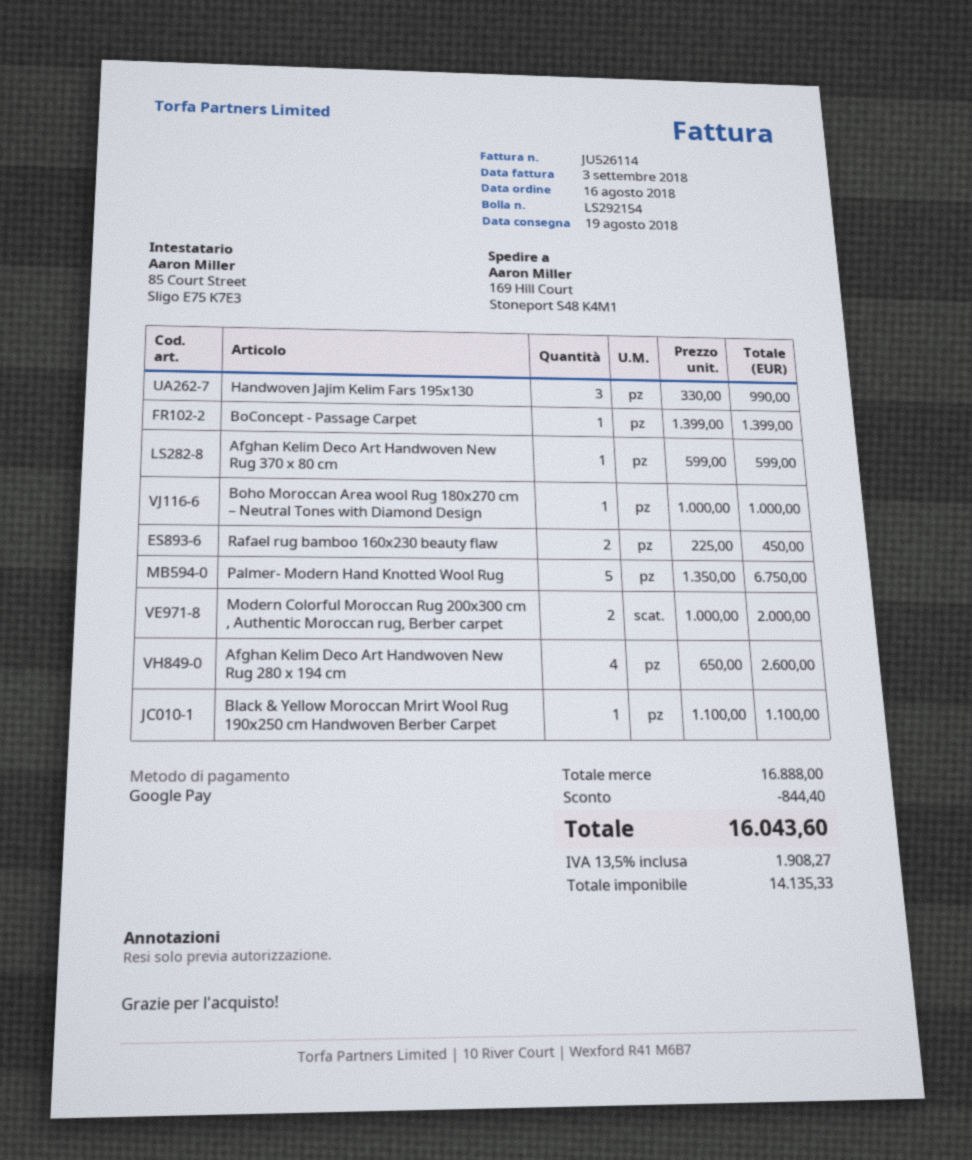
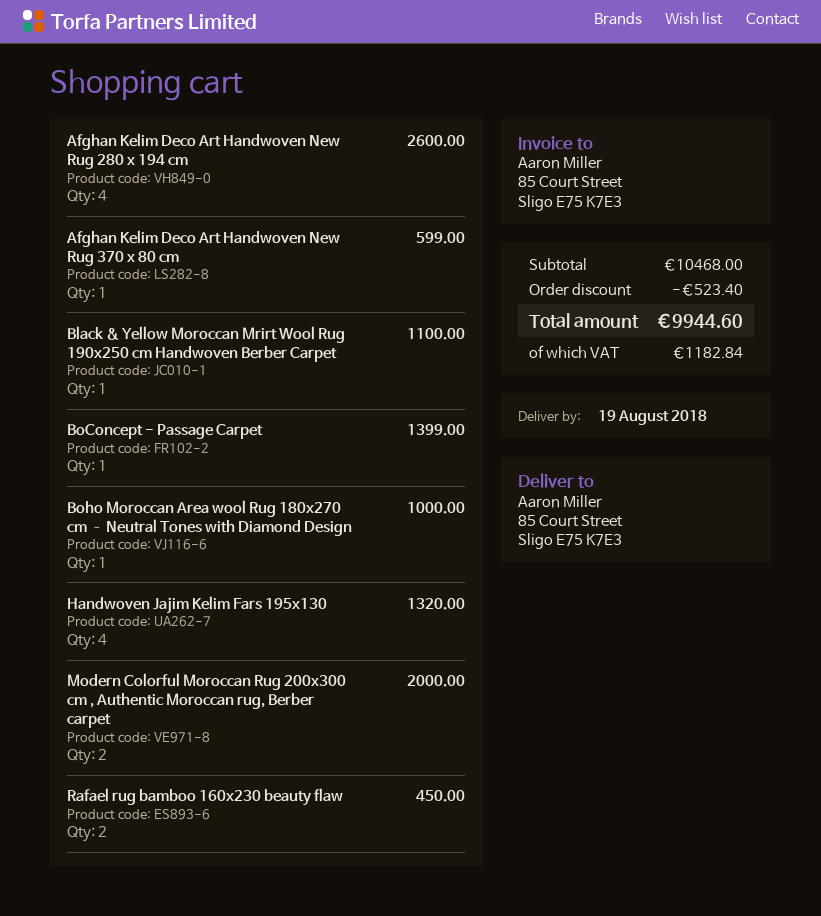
ship to: 169 Hill Court, Stoneport S48 K4M1 -> 85 Court Street, Sligo E75 K7E3
Handwoven Jajim Kelim Fars 195x130: 3 for 990.00 -> 4 for 1320.00
Palmer- Modern Hand Knotted Wool Rug: 5 for 6750.00 -> none
subtotal: 16888.00 -> 10468.00
discount: 844.40 -> 523.40
tax: 1908.27 -> 1182.84
total: 16043.60 -> 9944.60

